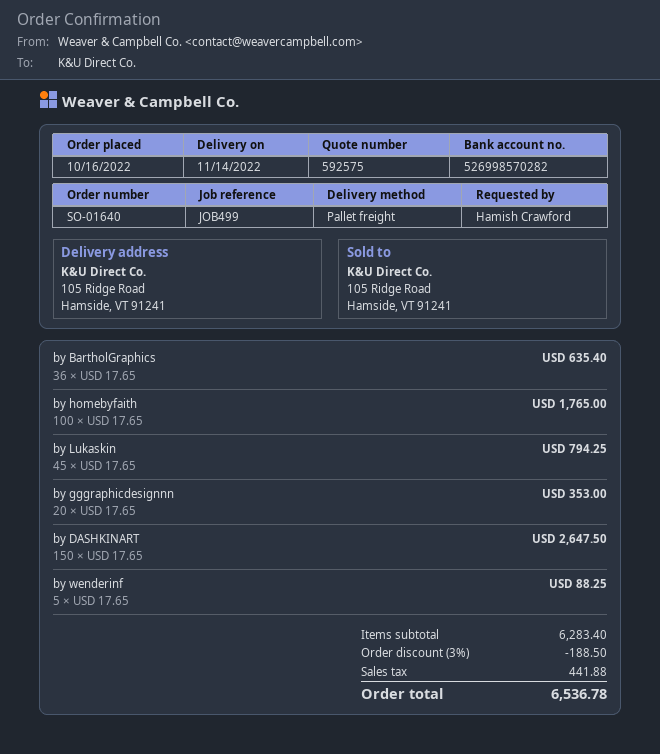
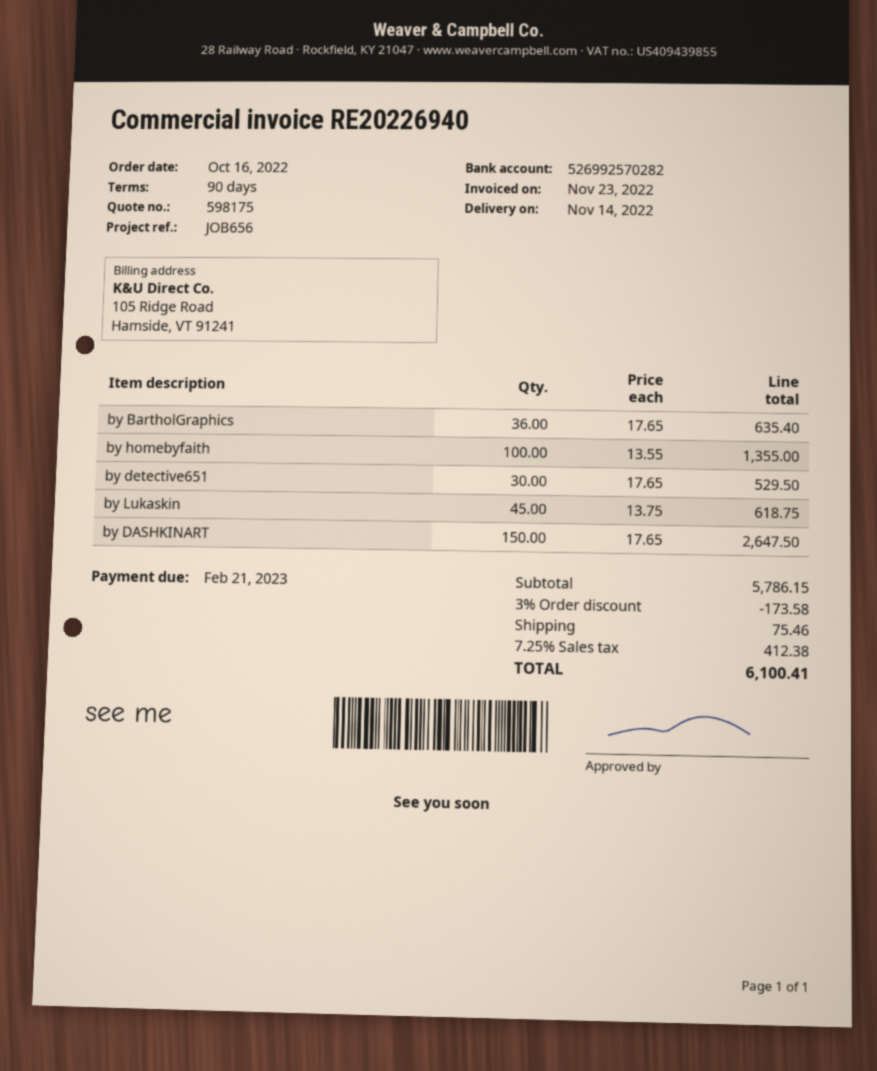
quote number: 592575 -> 598175
reference: JOB499 -> JOB656
bank account: 526998570282 -> 526992570282
by homebyfaith: 100 x 17.65 = 1765.00 -> 100 x 13.55 = 1355.00
by Lukaskin: 45 x 17.65 = 794.25 -> 45 x 13.75 = 618.75
by gggraphicdesignnn: 20 x 17.65 = 353.00 -> none
by wenderinf: 5 x 17.65 = 88.25 -> none
by detective651: none -> 30 x 17.65 = 529.50
subtotal: 6283.40 -> 5786.15
discount: 3% = 188.50 -> 3% = 173.58
shipping: none -> 75.46
tax: 441.88 -> 412.38
total: 6536.78 -> 6100.41

